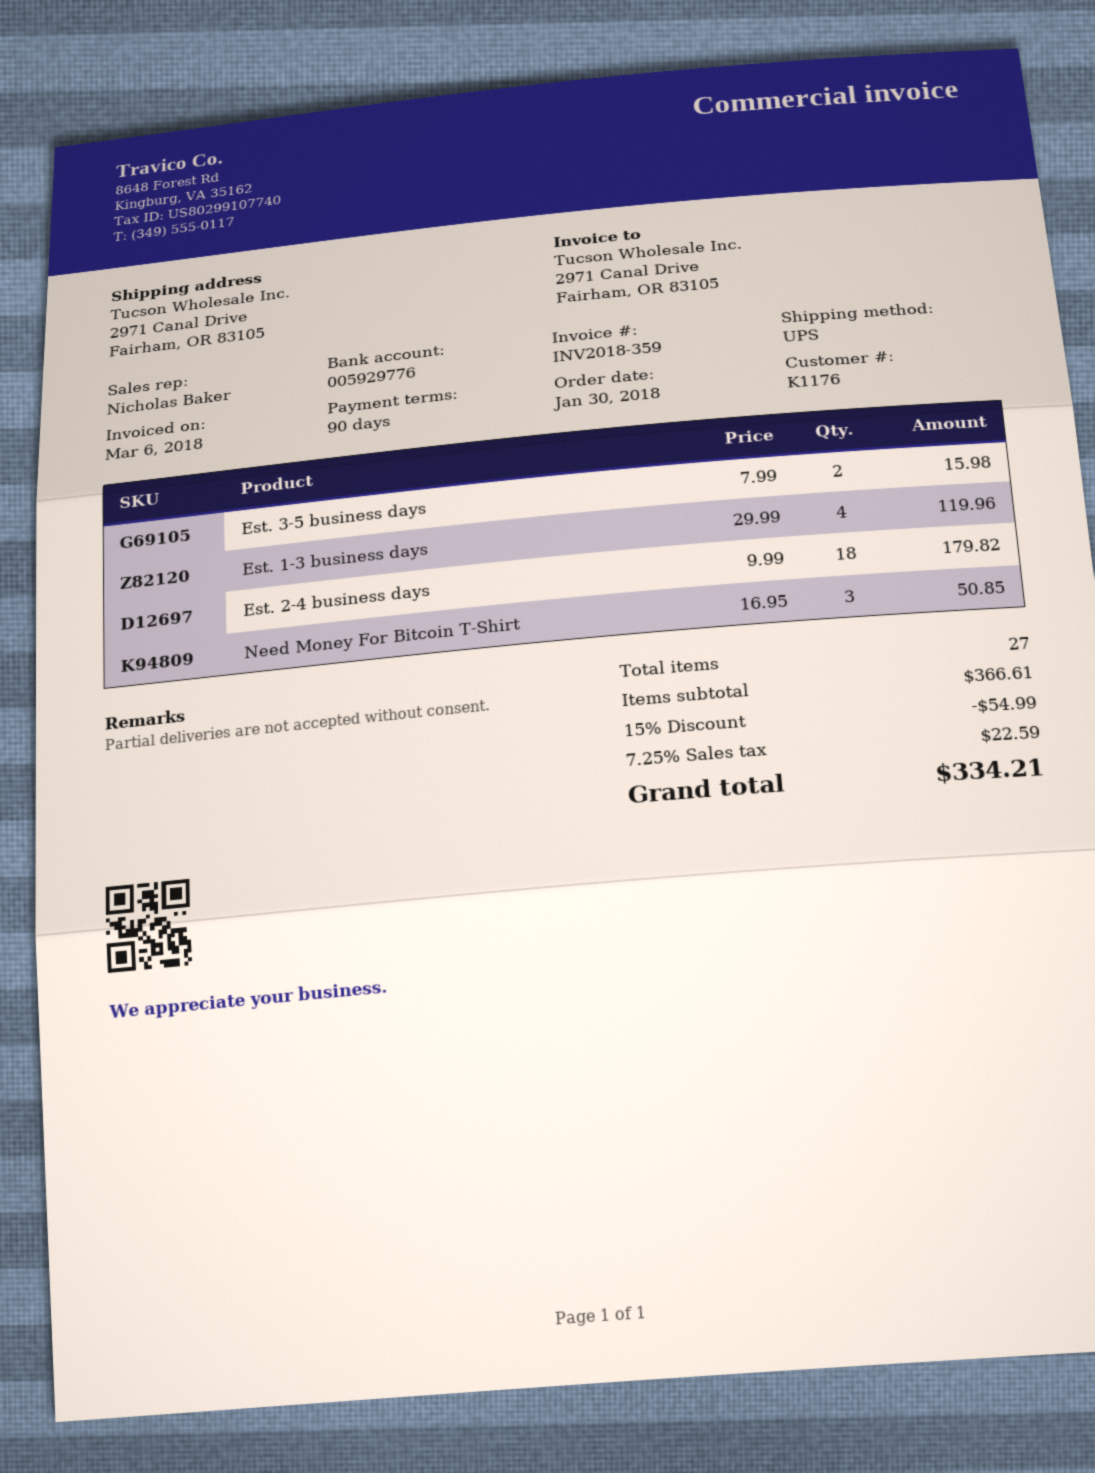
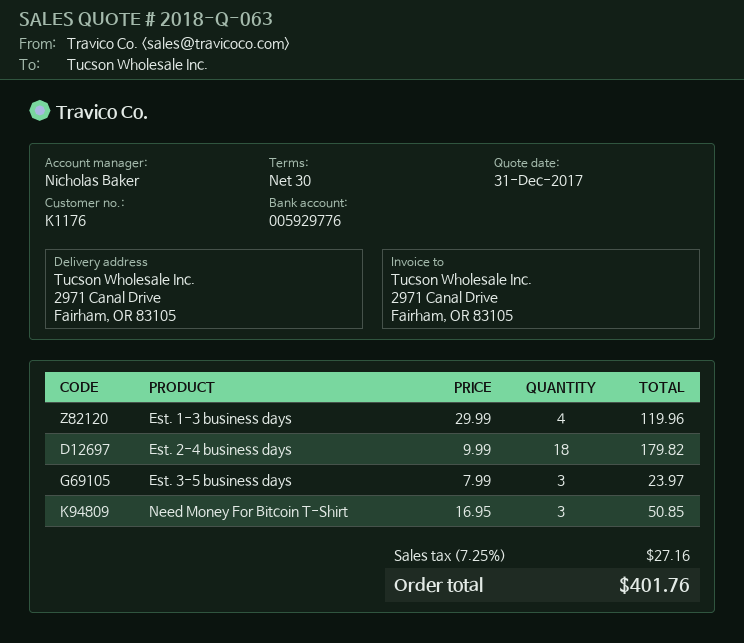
payment terms: 90 days -> 30 days
Est. 3-5 business days: 2 x 7.99 = 15.98 -> 3 x 7.99 = 23.97
discount: 15% = 54.99 -> none
tax: 7.25% = 22.59 -> 7.25% = 27.16
total: 334.21 -> 401.76

